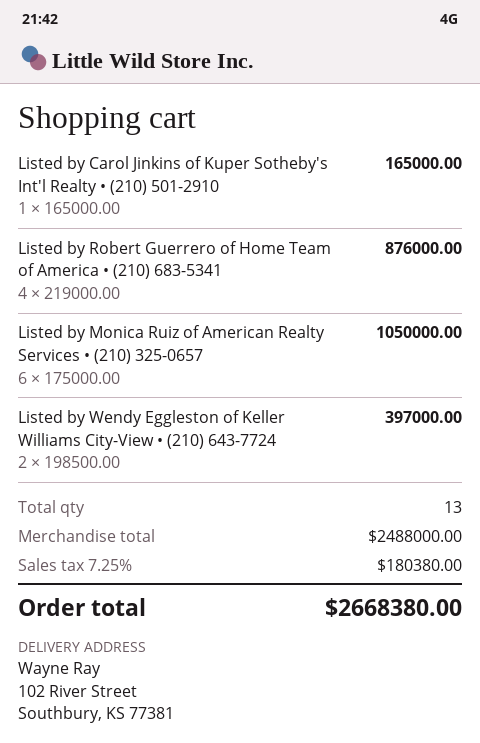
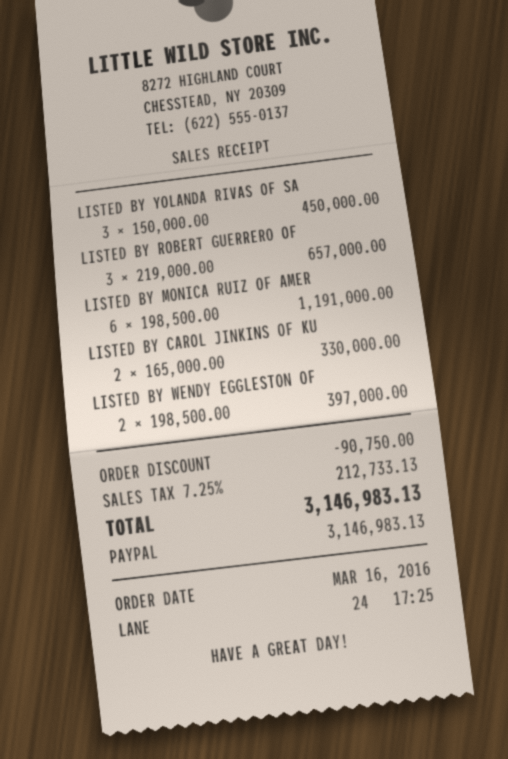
Listed by Carol Jinkins of Kuper Sotheby's Int'l Realty • (210) 501-2910: 1 x 165000.00 = 165000.00 -> 2 x 165000.00 = 330000.00
Listed by Robert Guerrero of Home Team of America • (210) 683-5341: 4 x 219000.00 = 876000.00 -> 3 x 219000.00 = 657000.00
Listed by Monica Ruiz of American Realty Services • (210) 325-0657: 6 x 175000.00 = 1050000.00 -> 6 x 198500.00 = 1191000.00
LISTED BY YOLANDA RIVAS OF SA: none -> 3 x 150000.00 = 450000.00
discount: none -> 90750.00
tax: 7.25% = 180380.00 -> 7.25% = 212733.13
total: 2668380.00 -> 3146983.13

